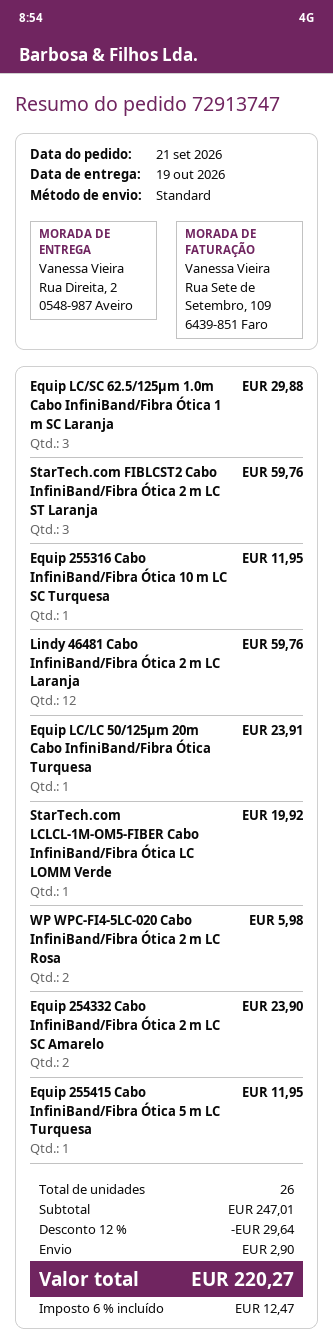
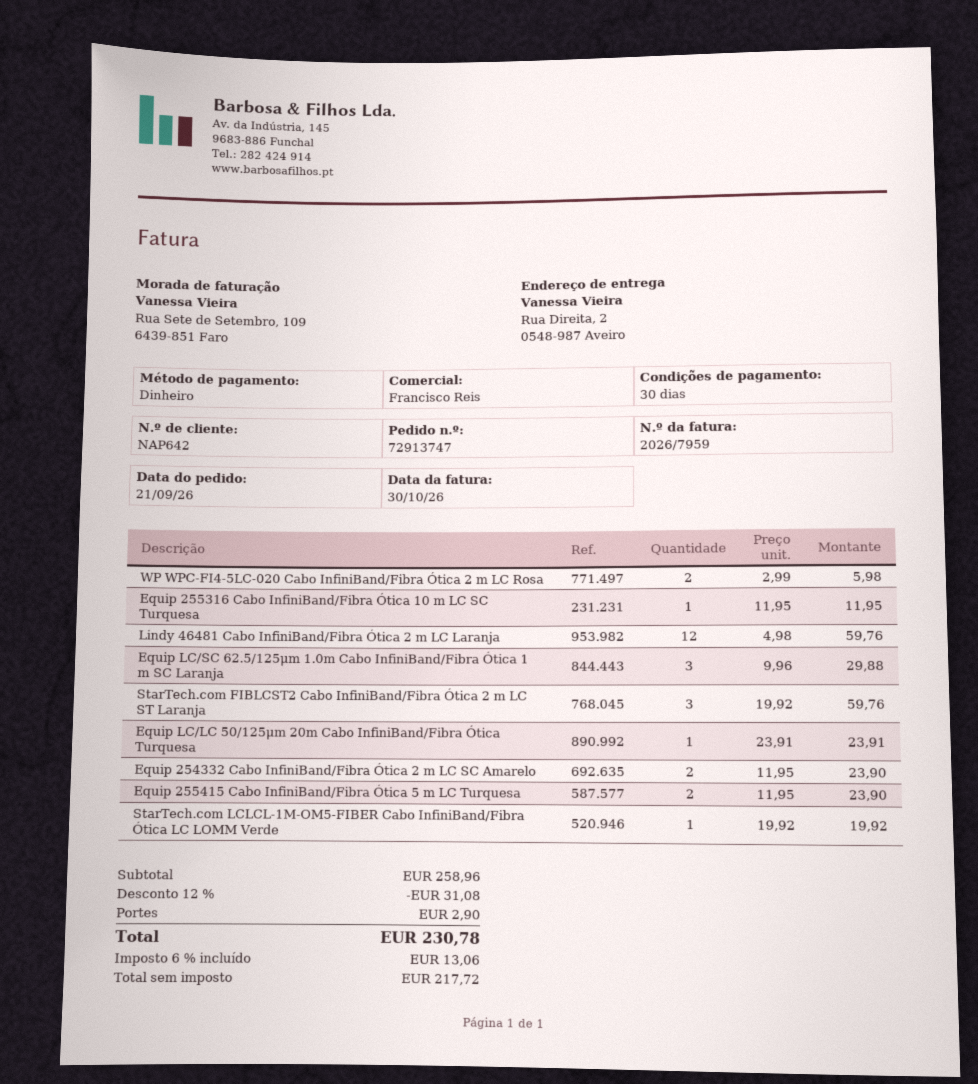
Equip 255415 Cabo InfiniBand/Fibra Ótica 5 m LC Turquesa: 1 for 11.95 -> 2 for 23.90
subtotal: 247.01 -> 258.96
discount: 12% = 29.64 -> 12% = 31.08
tax: 6% = 12.47 -> 6% = 13.06
total: 220.27 -> 230.78

